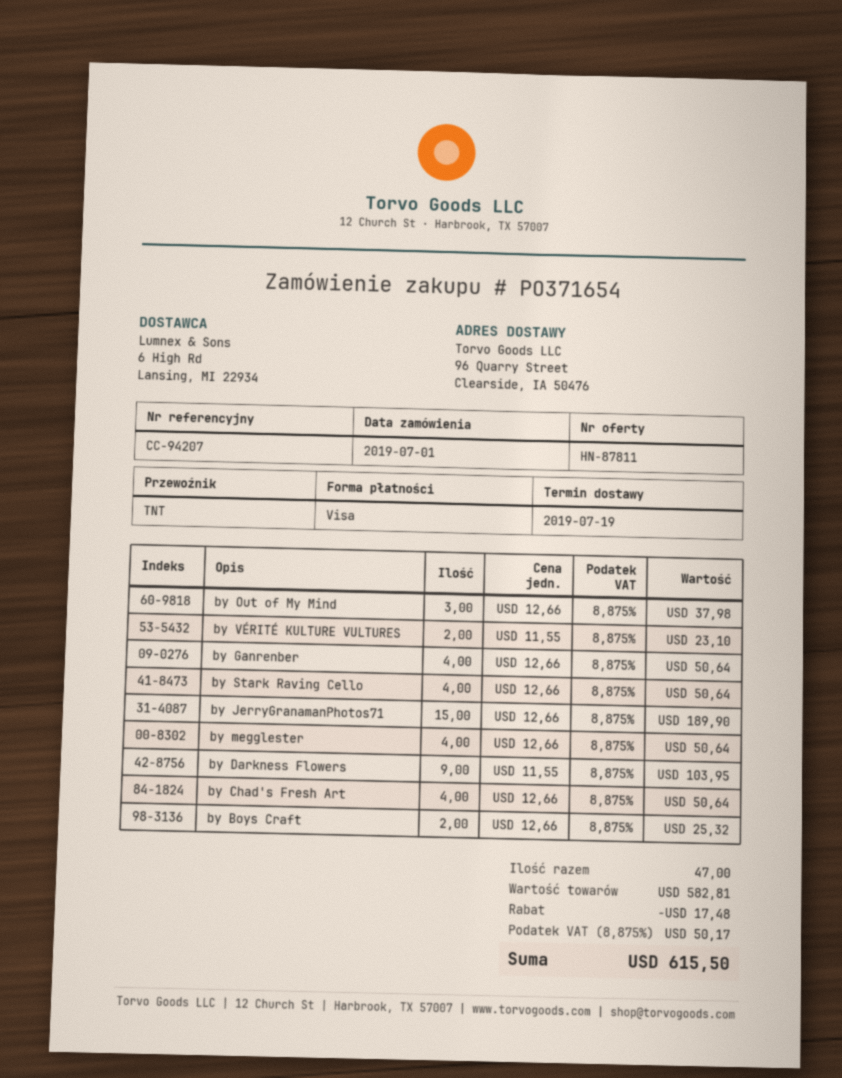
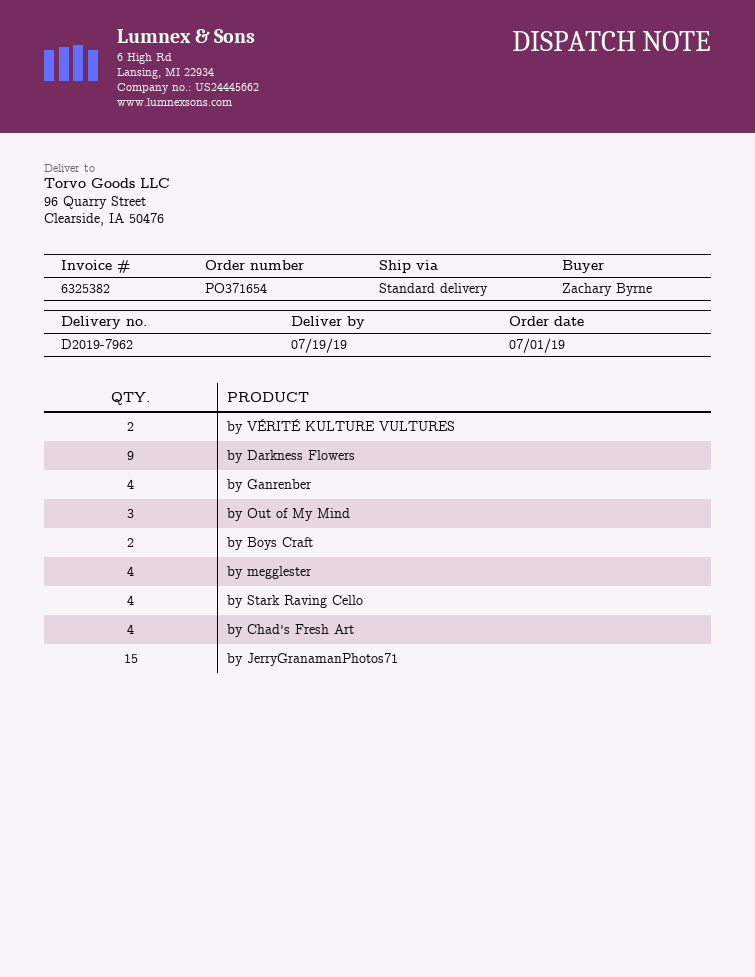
shipping method: TNT -> standard

